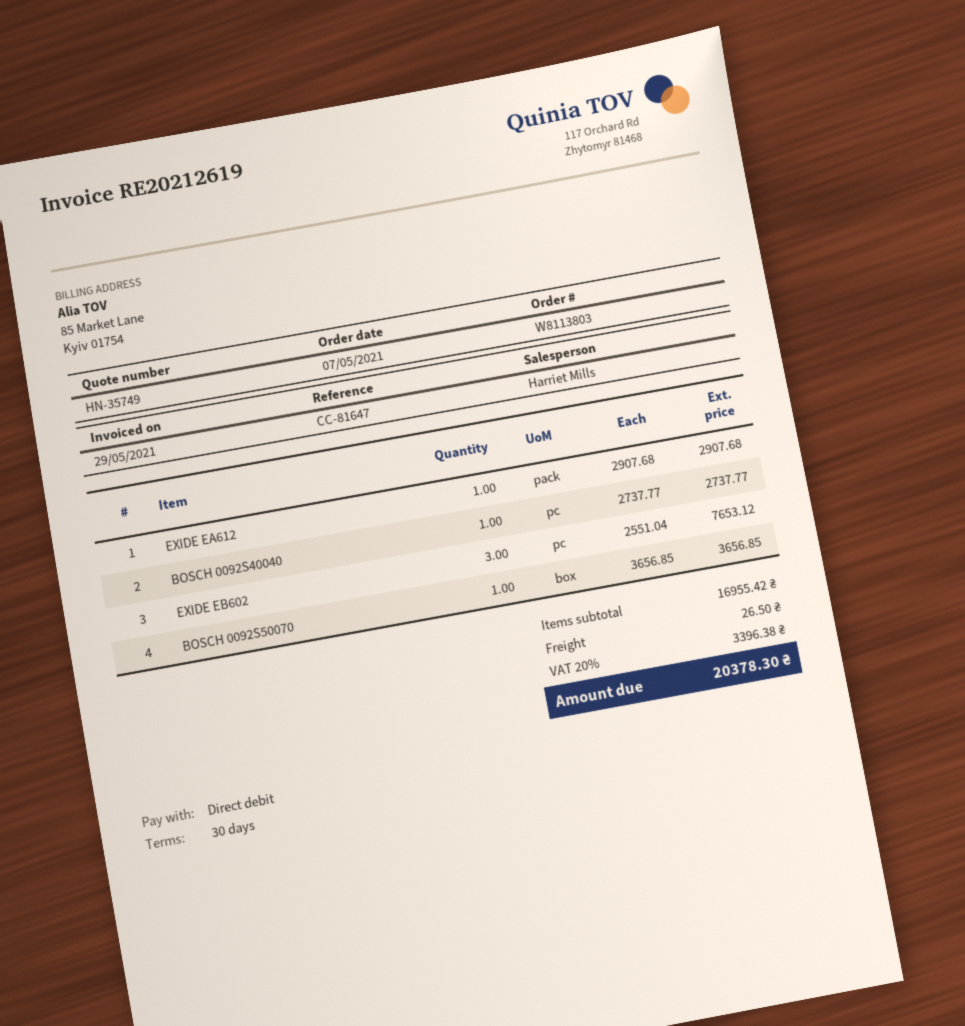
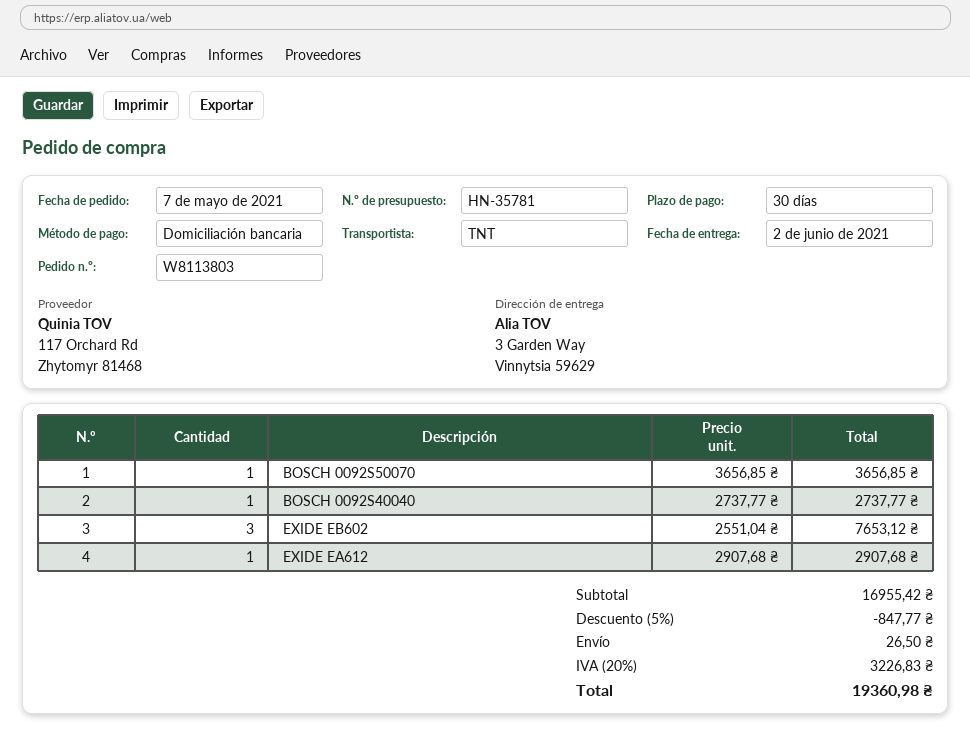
quote number: HN-35749 -> HN-35781
discount: none -> 5% = 847.77
tax: 20% = 3396.38 -> 20% = 3226.83
total: 20378.30 -> 19360.98

